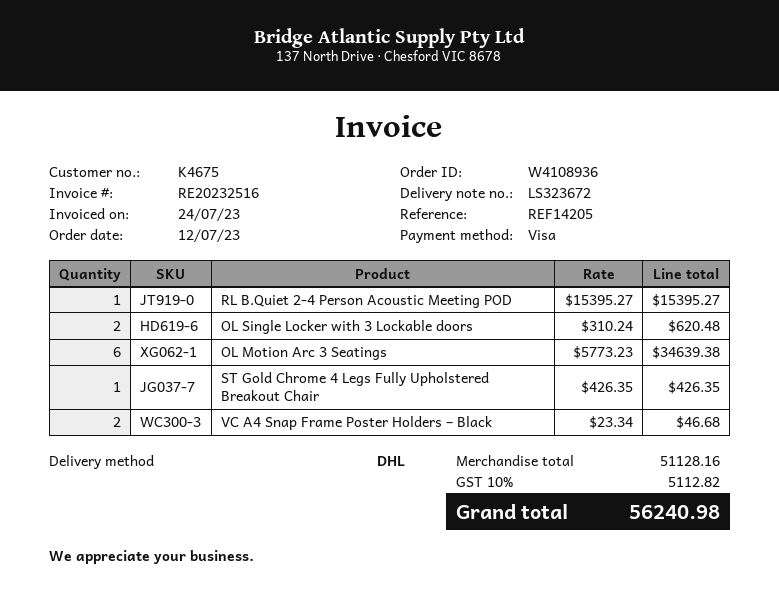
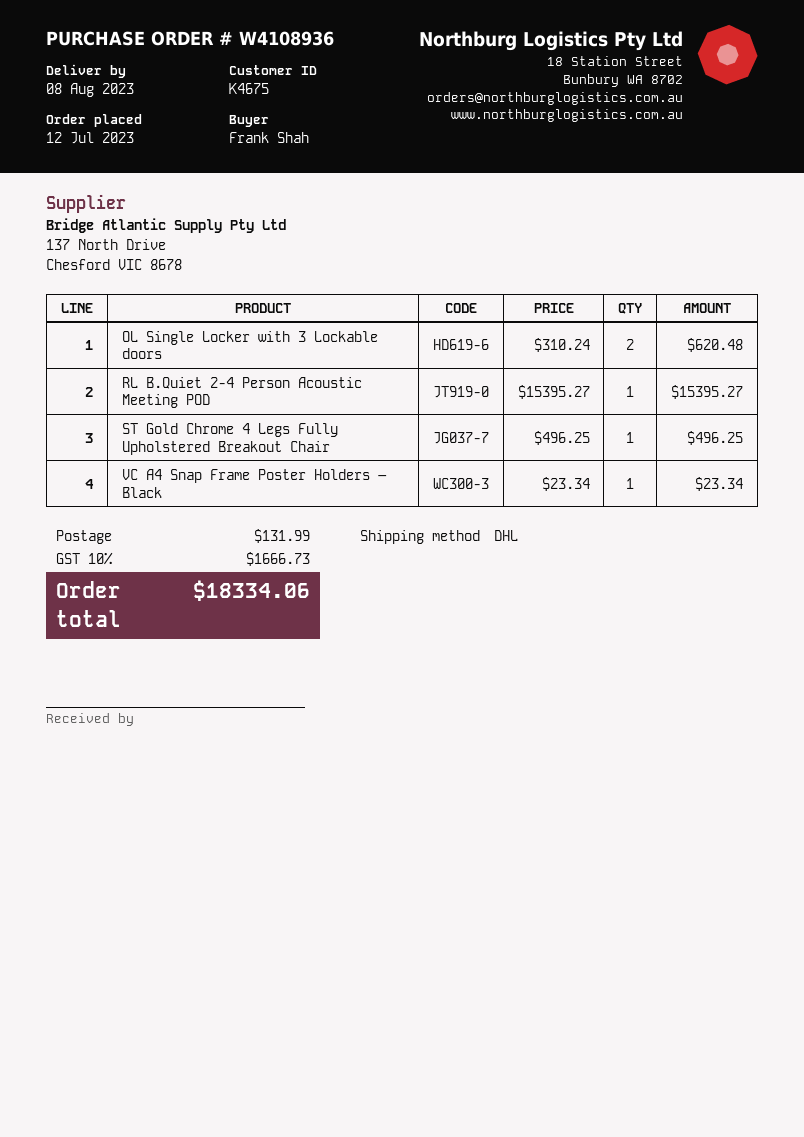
OL Motion Arc 3 Seatings: 6 x 5773.23 = 34639.38 -> none
ST Gold Chrome 4 Legs Fully Upholstered Breakout Chair: 1 x 426.35 = 426.35 -> 1 x 496.25 = 496.25
VC A4 Snap Frame Poster Holders – Black: 2 x 23.34 = 46.68 -> 1 x 23.34 = 23.34
shipping: none -> 131.99
tax: 10% = 5112.82 -> 10% = 1666.73
total: 56240.98 -> 18334.06

